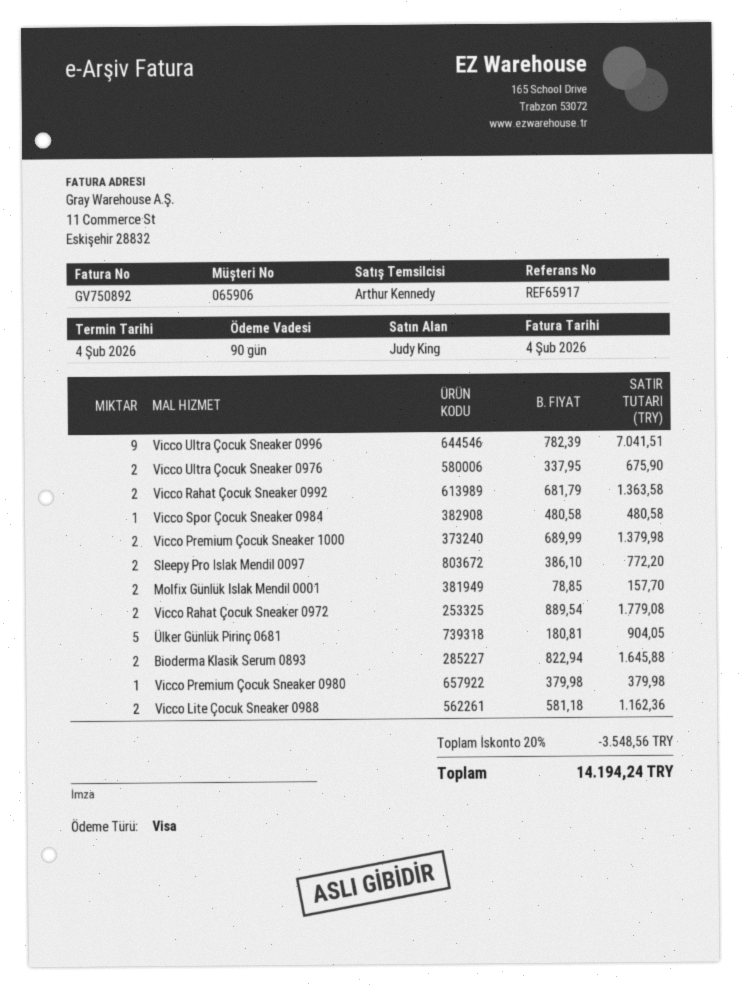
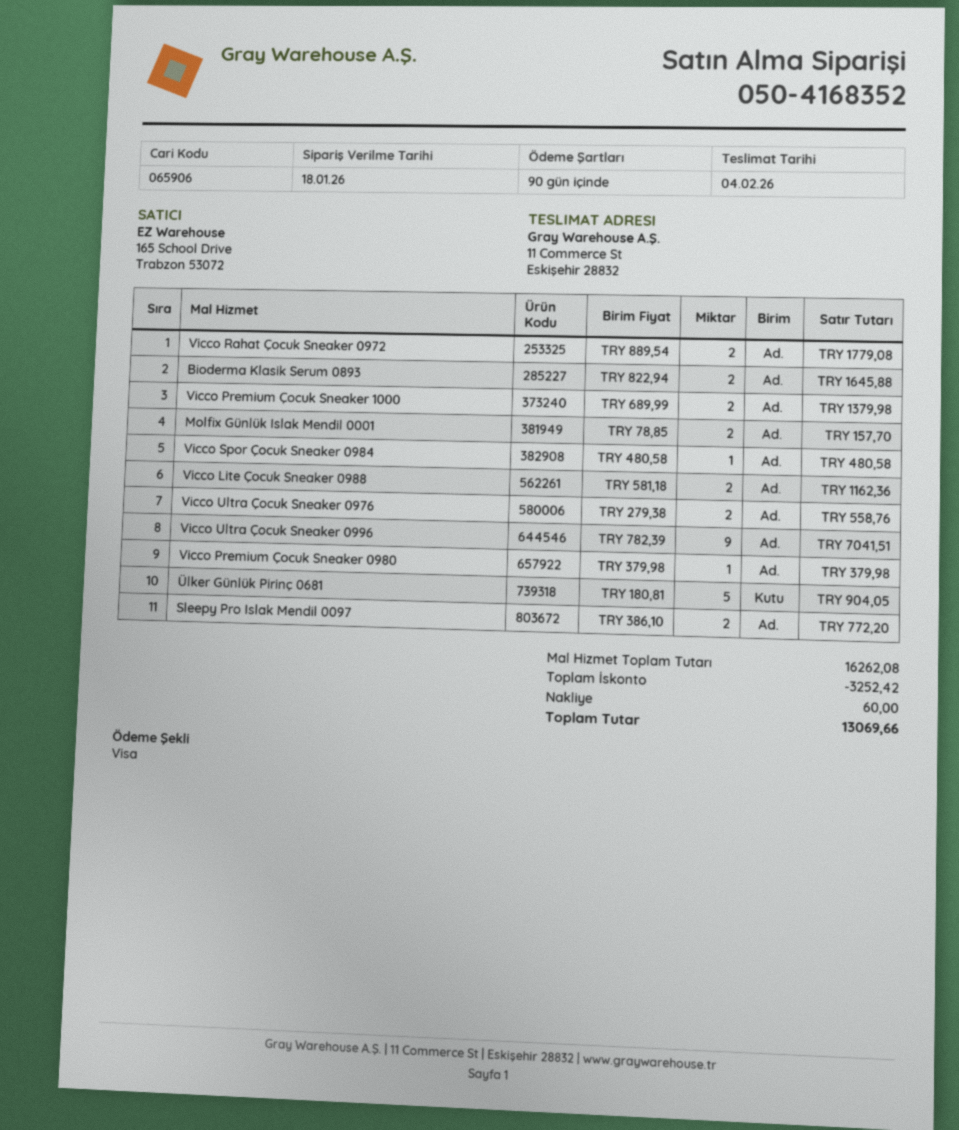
Vicco Ultra Çocuk Sneaker 0976: 2 x 337.95 = 675.90 -> 2 x 279.38 = 558.76
Vicco Rahat Çocuk Sneaker 0992: 2 x 681.79 = 1363.58 -> none
discount: 3548.56 -> 3252.42
shipping: none -> 60.00
total: 14194.24 -> 13069.66

